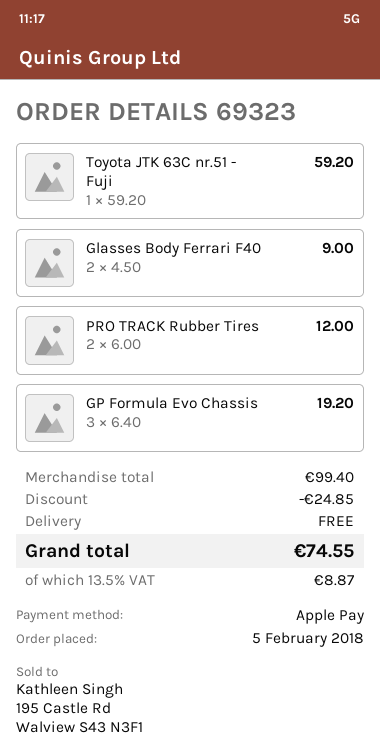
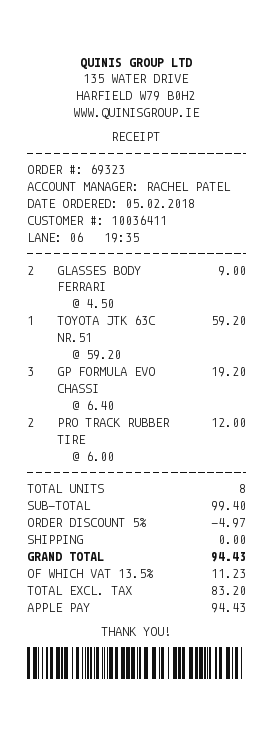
discount: 24.85 -> 4.97
tax: 13.5% = 8.87 -> 13.5% = 11.23
total: 74.55 -> 94.43

